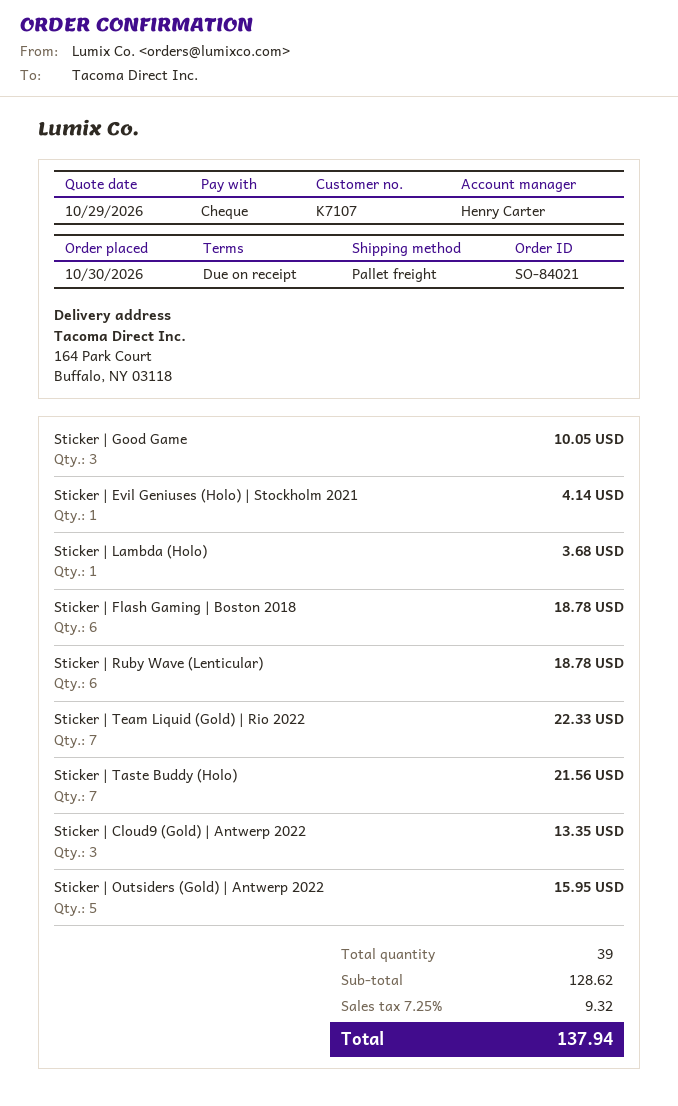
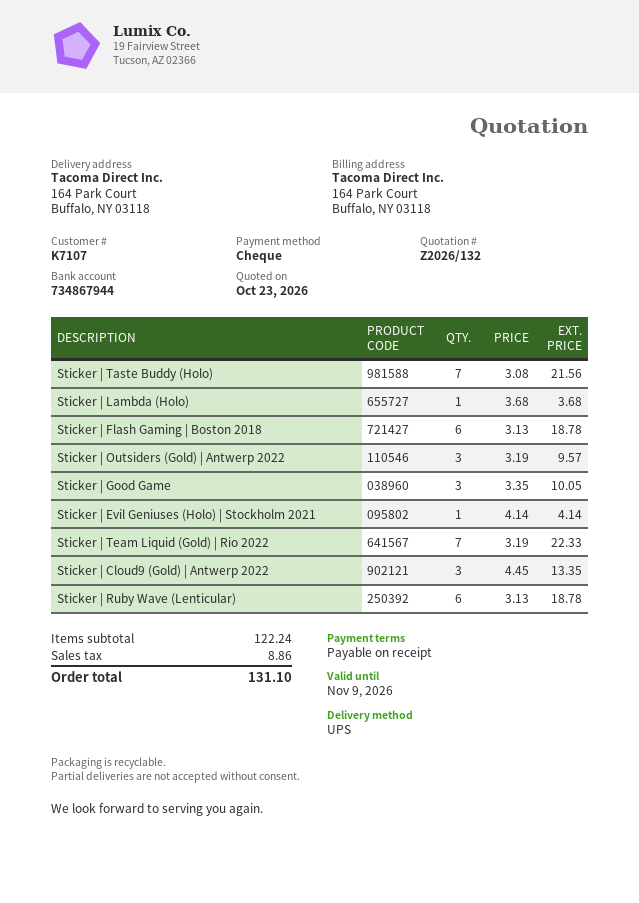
quote date: 2026-10-29 -> 2026-10-23
shipping method: pallet freight -> UPS
Sticker | Outsiders (Gold) | Antwerp 2022: 5 for 15.95 -> 3 for 9.57
subtotal: 128.62 -> 122.24
tax: 9.32 -> 8.86
total: 137.94 -> 131.10

